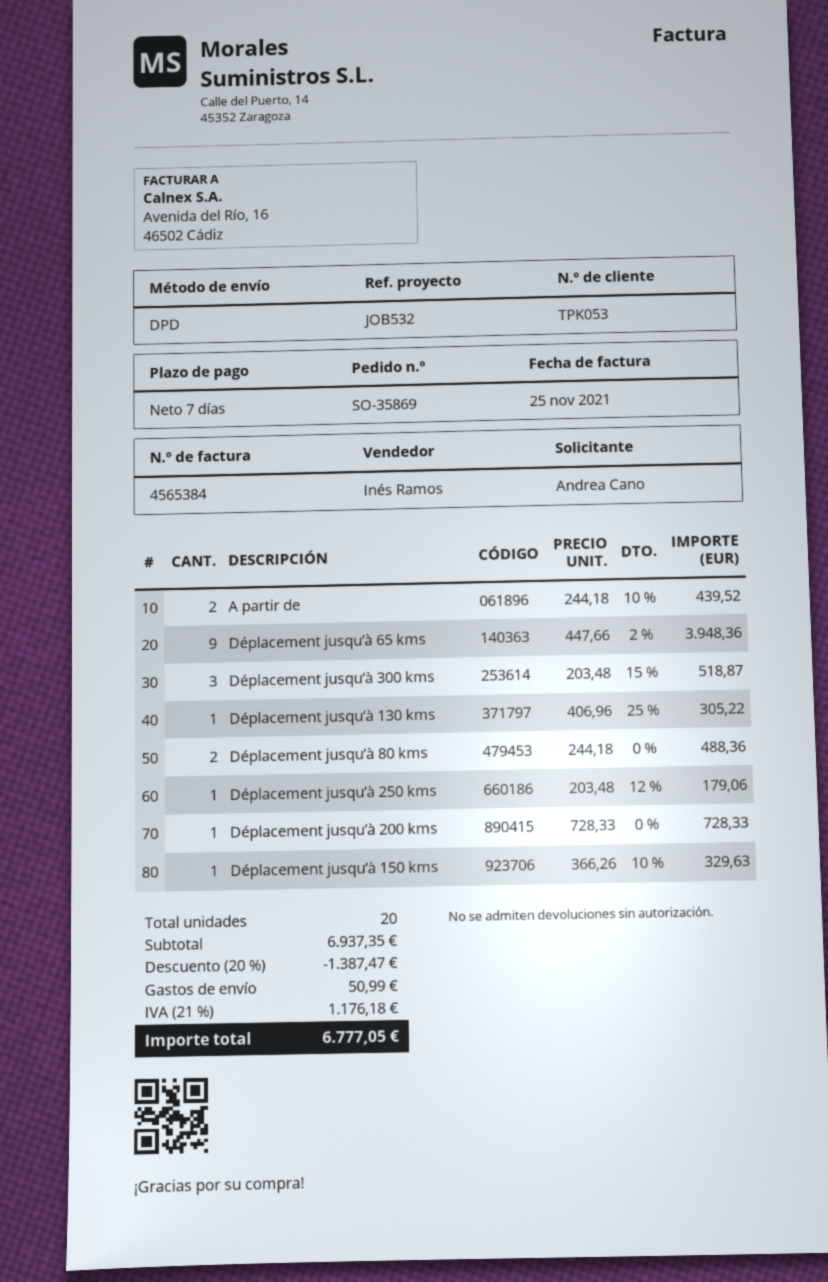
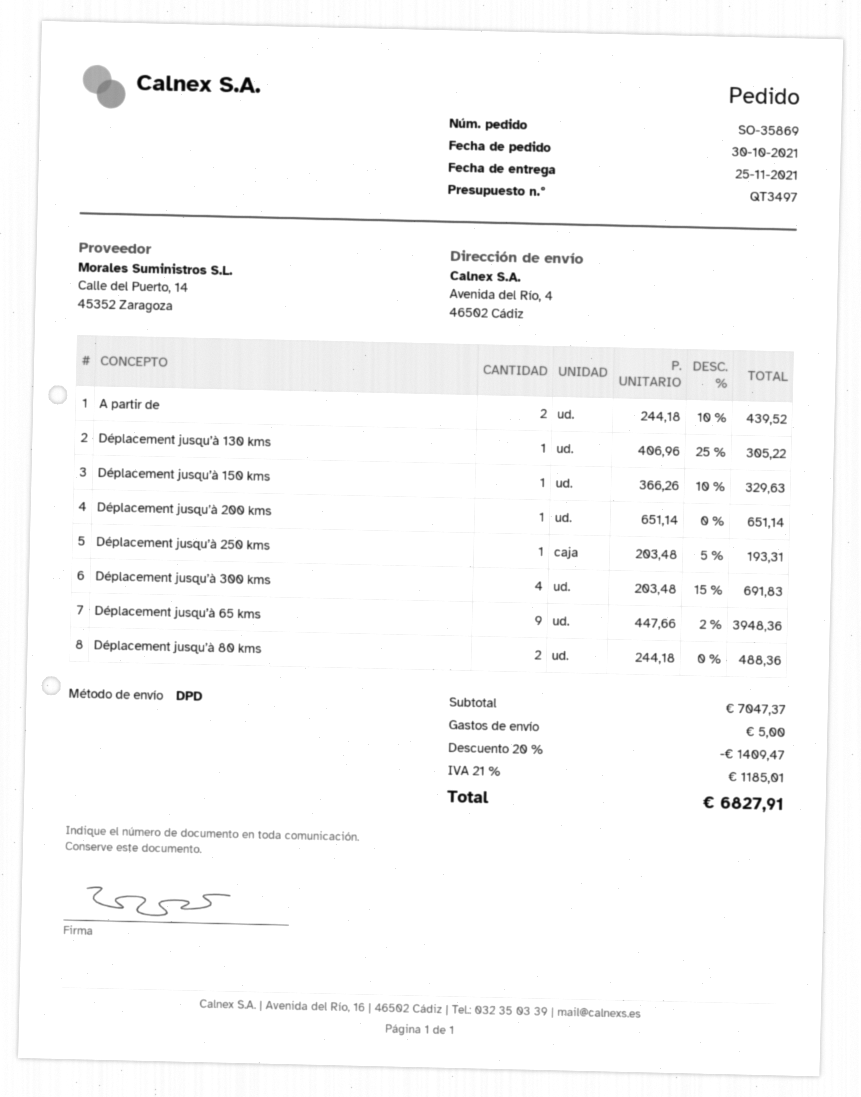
Déplacement jusqu’à 300 kms: 3 x 203.48 - 15% = 518.87 -> 4 x 203.48 - 15% = 691.83
Déplacement jusqu’à 250 kms: 1 x 203.48 - 12% = 179.06 -> 1 x 203.48 - 5% = 193.31
Déplacement jusqu’à 200 kms: 1 x 728.33 = 728.33 -> 1 x 651.14 = 651.14
subtotal: 6937.35 -> 7047.37
discount: 20% = 1387.47 -> 20% = 1409.47
shipping: 50.99 -> 5.00
tax: 21% = 1176.18 -> 21% = 1185.01
total: 6777.05 -> 6827.91

